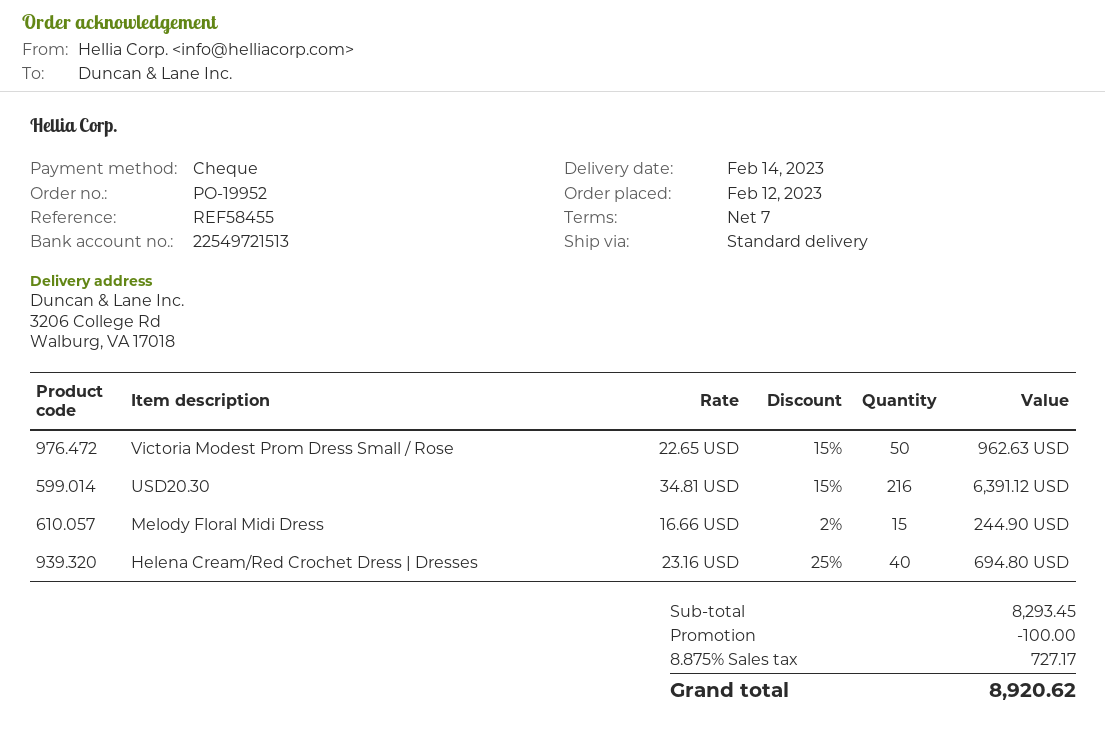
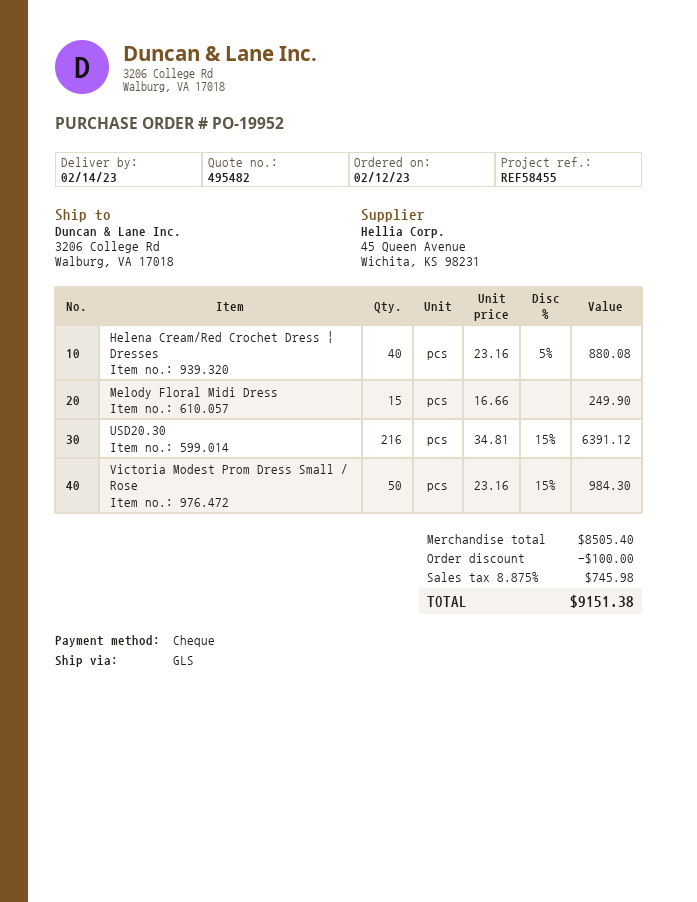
shipping method: standard -> GLS
Victoria Modest Prom Dress Small / Rose: 50 x 22.65 - 15% = 962.63 -> 50 x 23.16 - 15% = 984.30
Melody Floral Midi Dress: 15 x 16.66 - 2% = 244.90 -> 15 x 16.66 = 249.90
Helena Cream/Red Crochet Dress | Dresses: 40 x 23.16 - 25% = 694.80 -> 40 x 23.16 - 5% = 880.08
subtotal: 8293.45 -> 8505.40
tax: 8.875% = 727.17 -> 8.875% = 745.98
total: 8920.62 -> 9151.38

